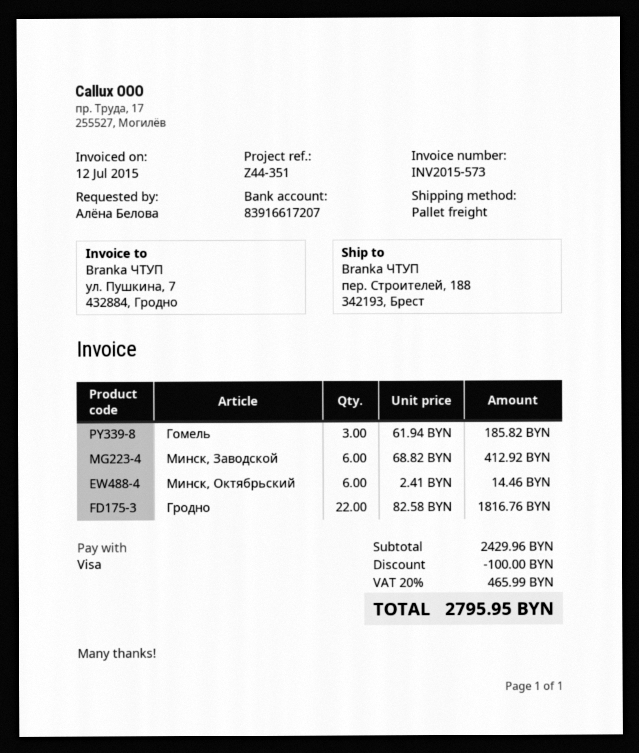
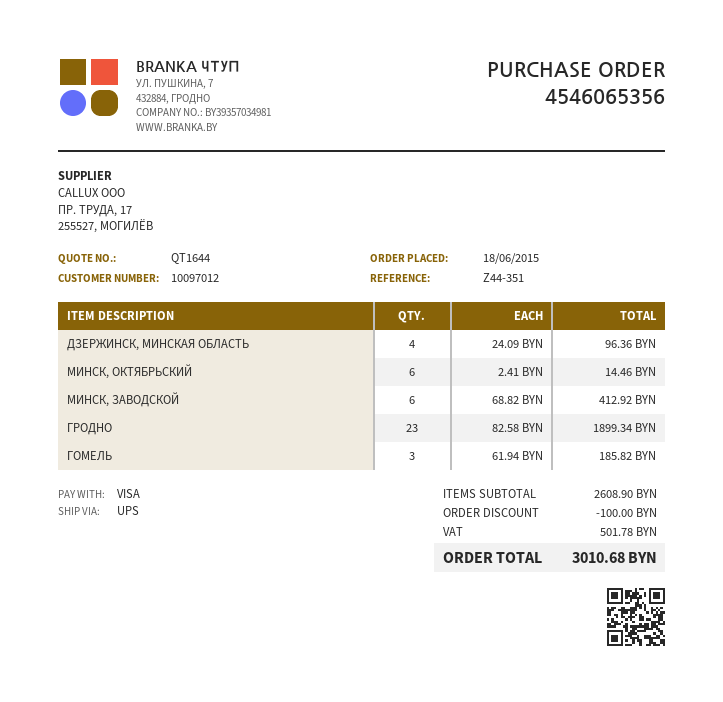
shipping method: pallet freight -> UPS
Гродно: 22 x 82.58 = 1816.76 -> 23 x 82.58 = 1899.34
ДЗЕРЖИНСК, МИНСКАЯ ОБЛАСТЬ: none -> 4 x 24.09 = 96.36
subtotal: 2429.96 -> 2608.90
tax: 465.99 -> 501.78
total: 2795.95 -> 3010.68

